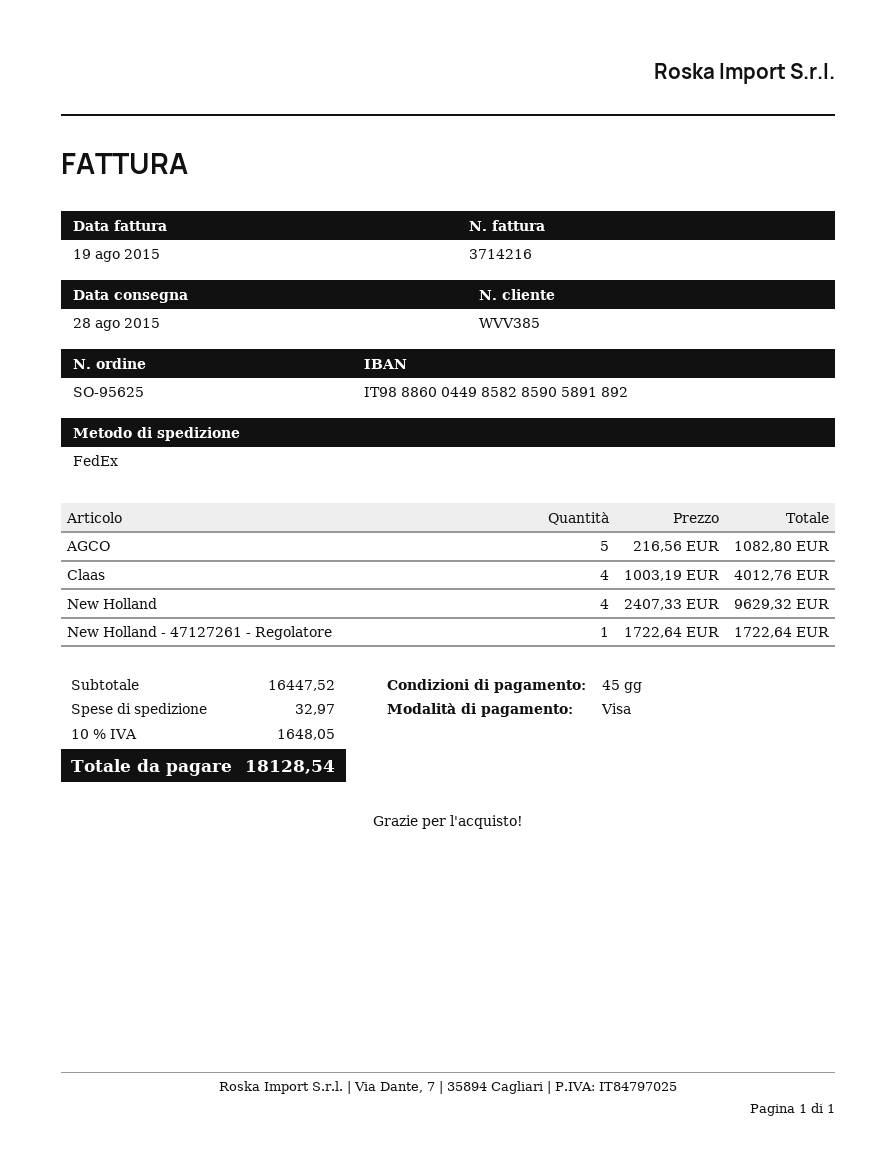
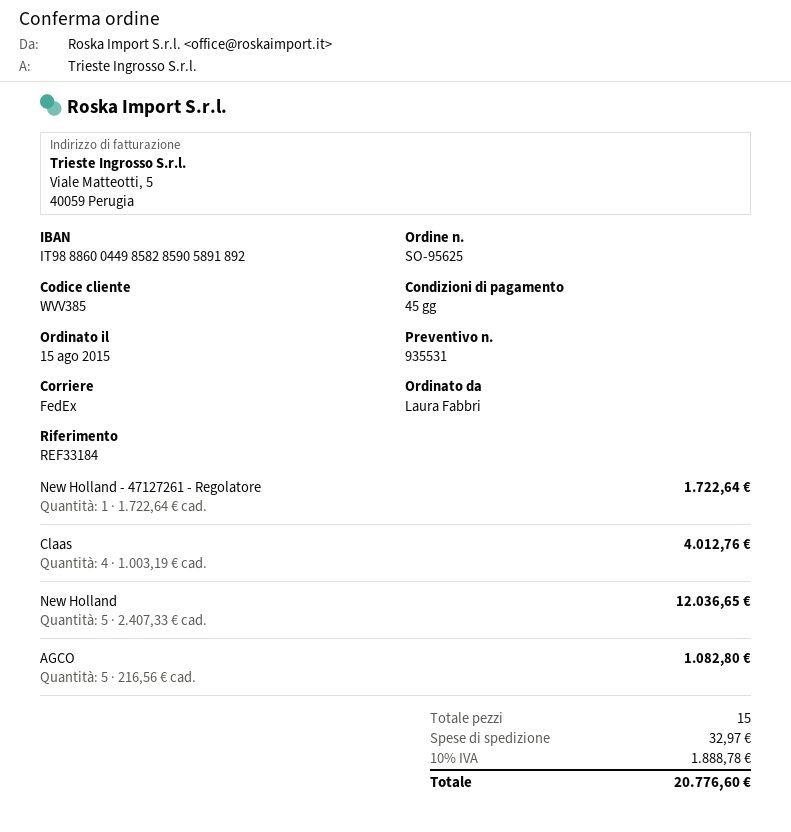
New Holland: 4 x 2407.33 = 9629.32 -> 5 x 2407.33 = 12036.65
tax: 10% = 1648.05 -> 10% = 1888.78
total: 18128.54 -> 20776.60

